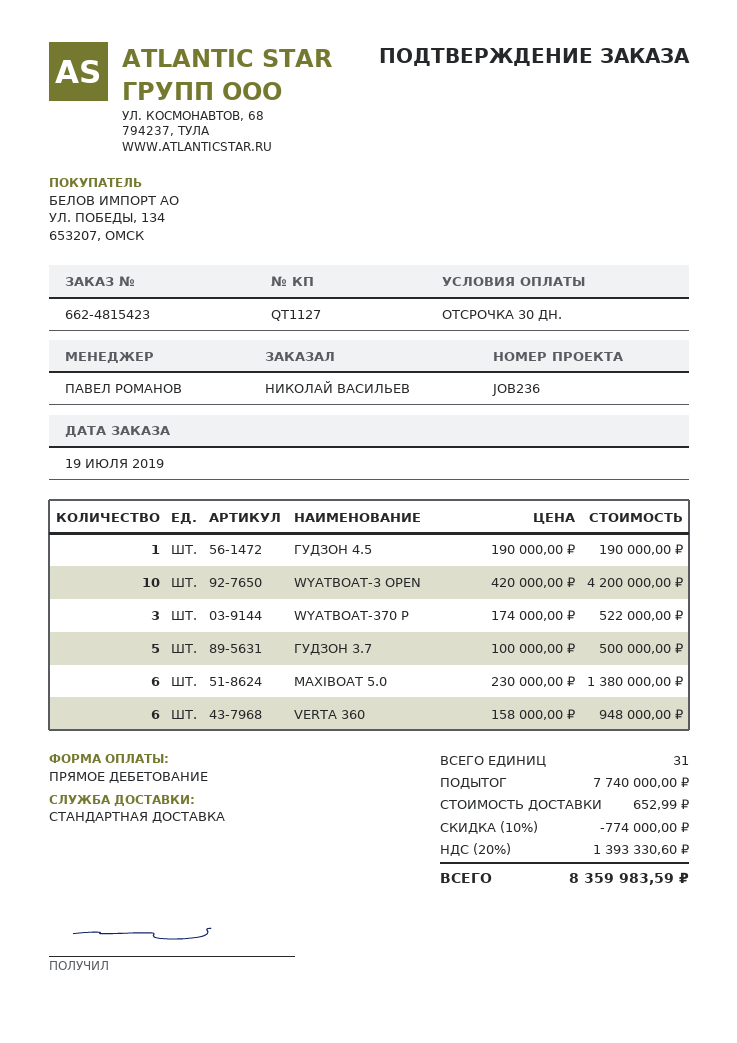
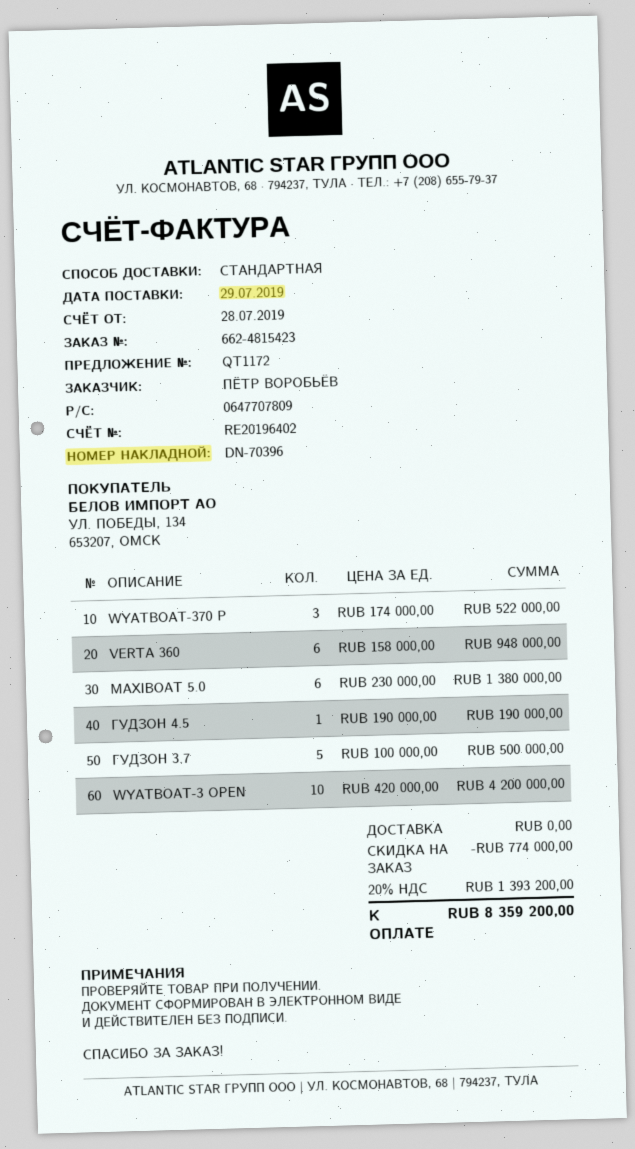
quote number: QT1127 -> QT1172
ordered by: НИКОЛАЙ ВАСИЛЬЕВ -> ПЁТР ВОРОБЬЁВ
shipping: 652.99 -> 0.00
tax: 20% = 1393330.60 -> 20% = 1393200.00
total: 8359983.59 -> 8359200.00

